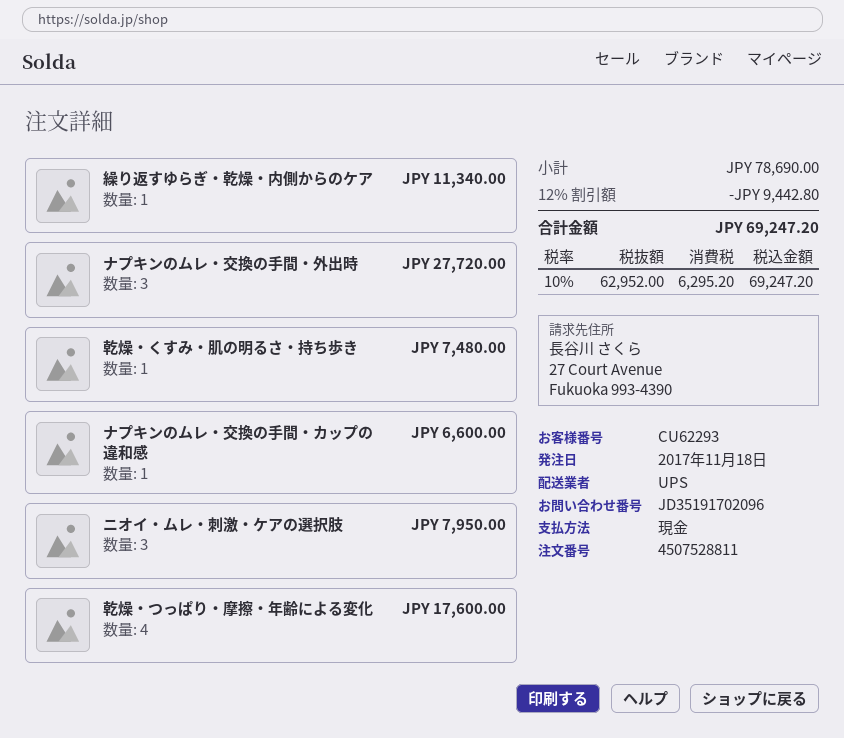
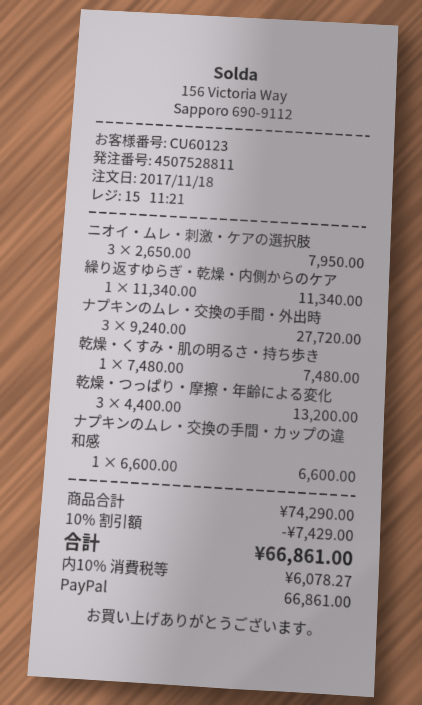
customer number: CU62293 -> CU60123
payment method: cash -> PayPal
乾燥・つっぱり・摩擦・年齢による変化: 4 for 17600.00 -> 3 for 13200.00
subtotal: 78690.00 -> 74290.00
discount: 12% = 9442.80 -> 10% = 7429.00
tax: 10% = 6295.20 -> 10% = 6078.27
total: 69247.20 -> 66861.00

